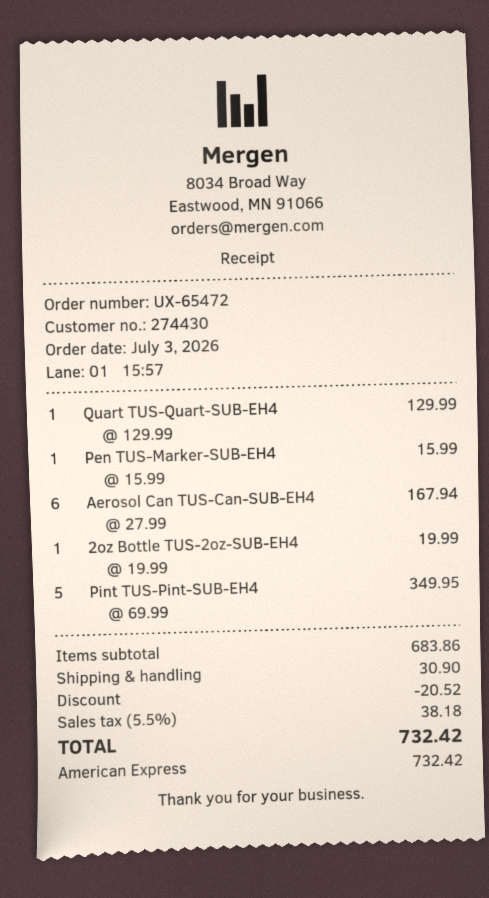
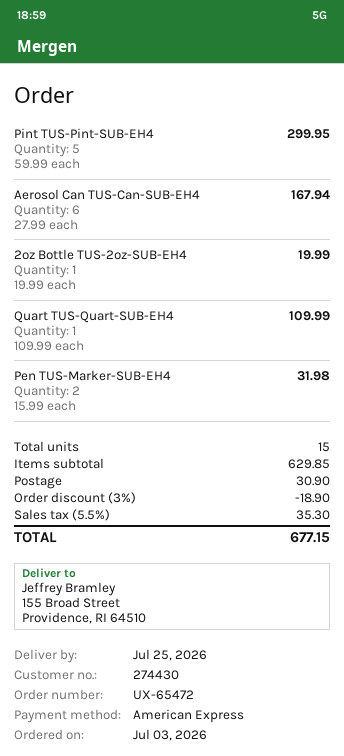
Quart TUS-Quart-SUB-EH4: 1 x 129.99 = 129.99 -> 1 x 109.99 = 109.99
Pen TUS-Marker-SUB-EH4: 1 x 15.99 = 15.99 -> 2 x 15.99 = 31.98
Pint TUS-Pint-SUB-EH4: 5 x 69.99 = 349.95 -> 5 x 59.99 = 299.95
subtotal: 683.86 -> 629.85
discount: 20.52 -> 18.90
tax: 5.5% = 38.18 -> 5.5% = 35.30
total: 732.42 -> 677.15

